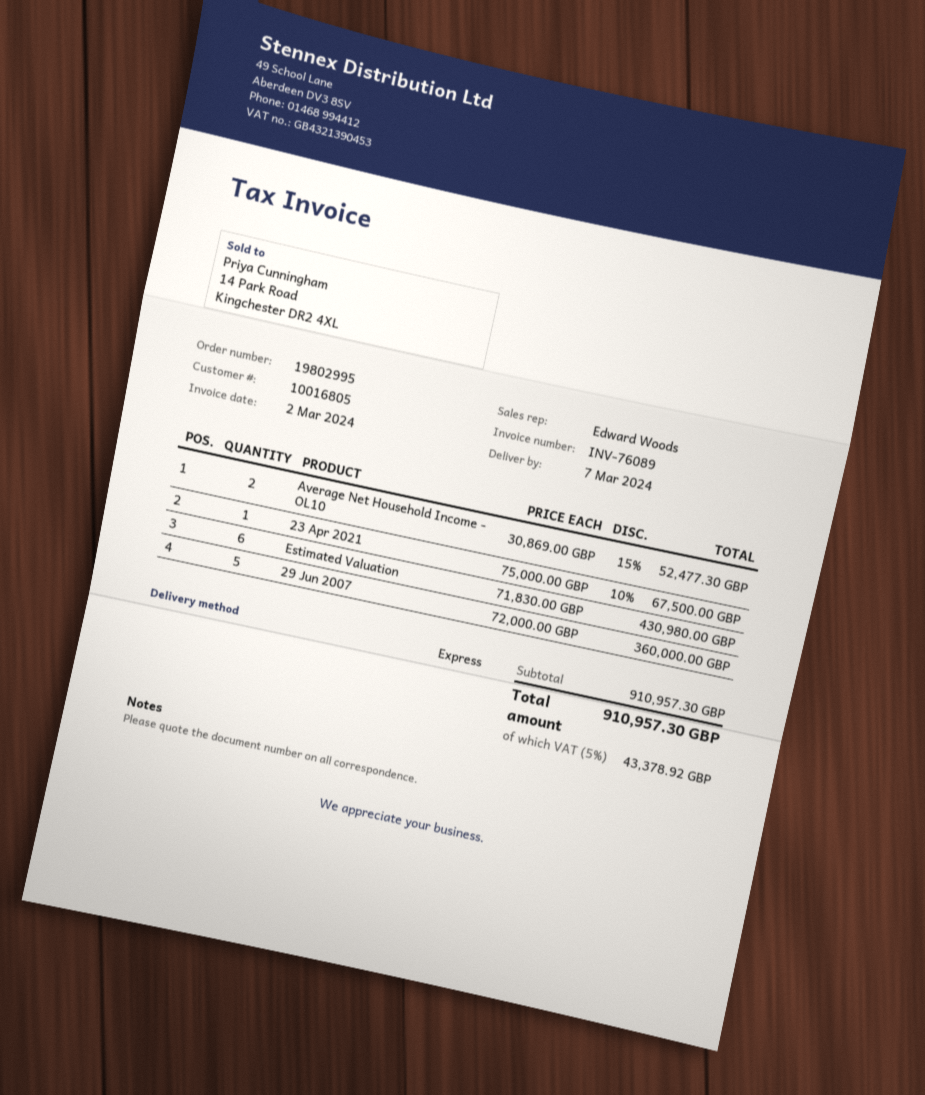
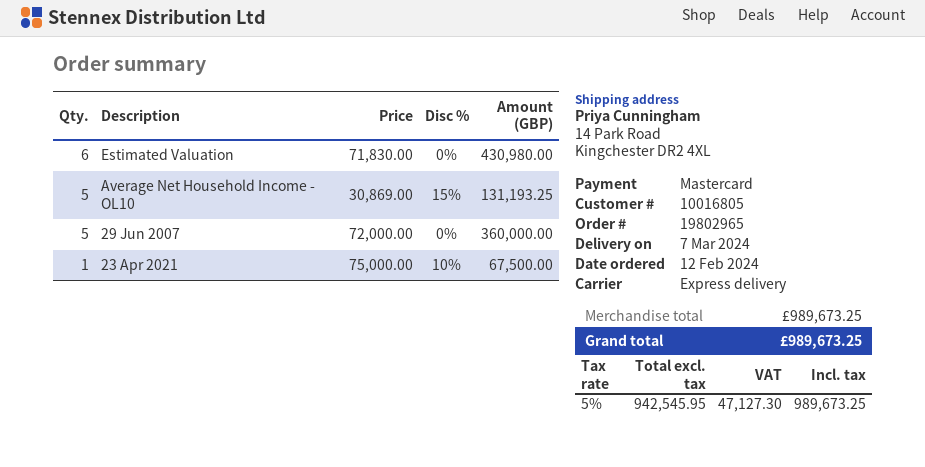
order number: 19802995 -> 19802965
Average Net Household Income - OL10: 2 x 30869.00 - 15% = 52477.30 -> 5 x 30869.00 - 15% = 131193.25
subtotal: 910957.30 -> 989673.25
tax: 5% = 43378.92 -> 5% = 47127.30
total: 910957.30 -> 989673.25

